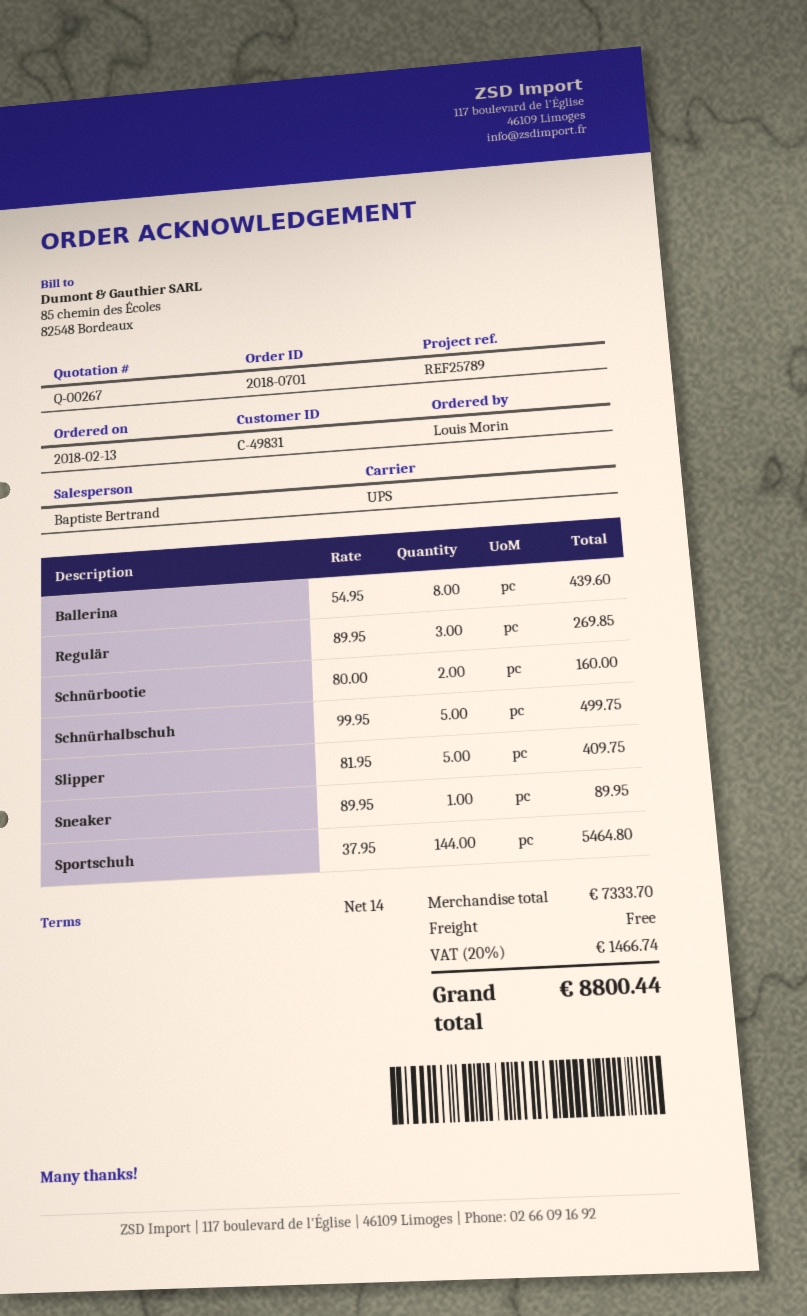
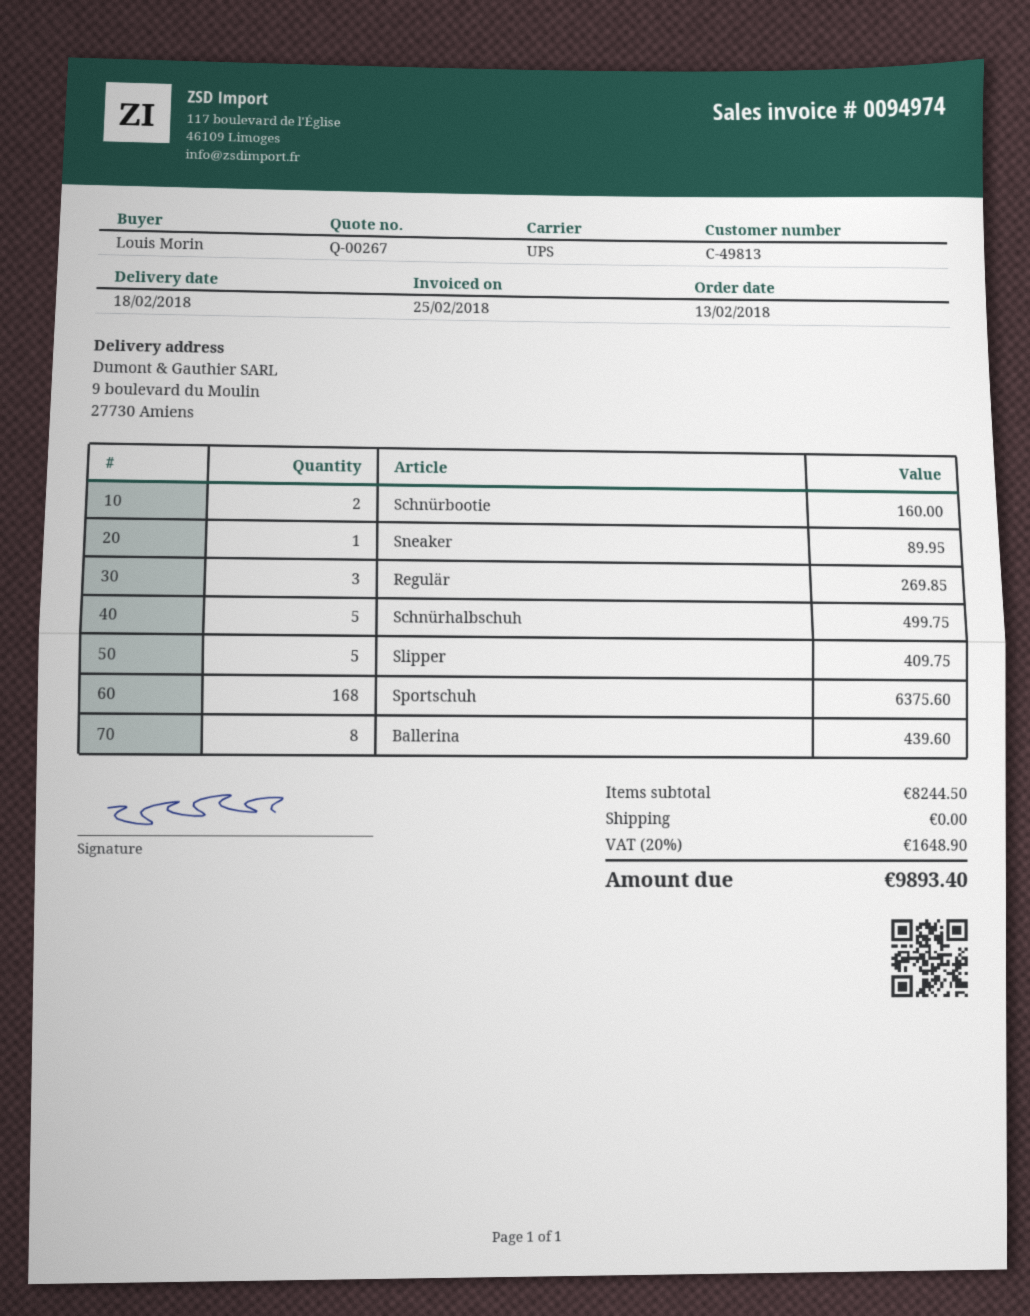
customer number: C-49831 -> C-49813
Sportschuh: 144 for 5464.80 -> 168 for 6375.60
subtotal: 7333.70 -> 8244.50
tax: 20% = 1466.74 -> 20% = 1648.90
total: 8800.44 -> 9893.40

